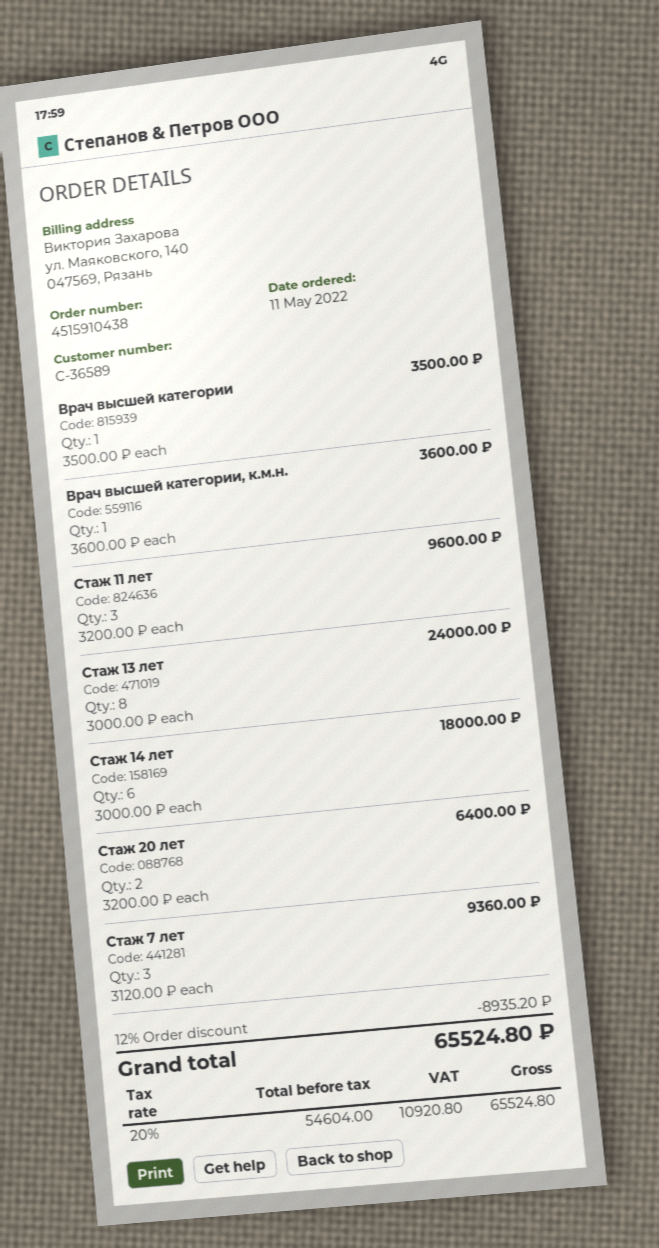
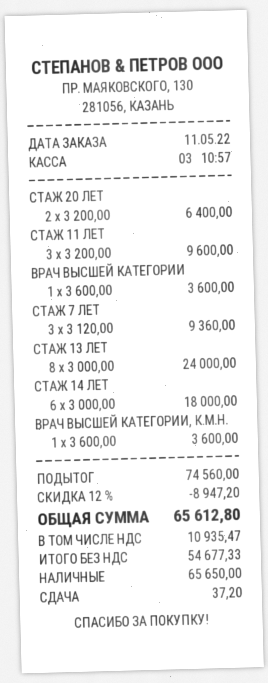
Врач высшей категории: 1 x 3500.00 = 3500.00 -> 1 x 3600.00 = 3600.00
discount: 12% = 8935.20 -> 12% = 8947.20
net: 54604.00 -> 54677.33
tax: 10920.80 -> 10935.47
total: 65524.80 -> 65612.80

